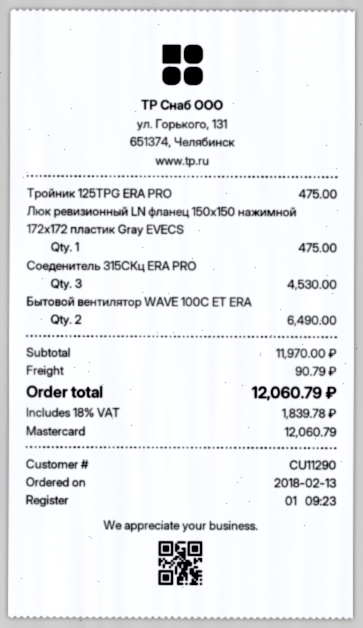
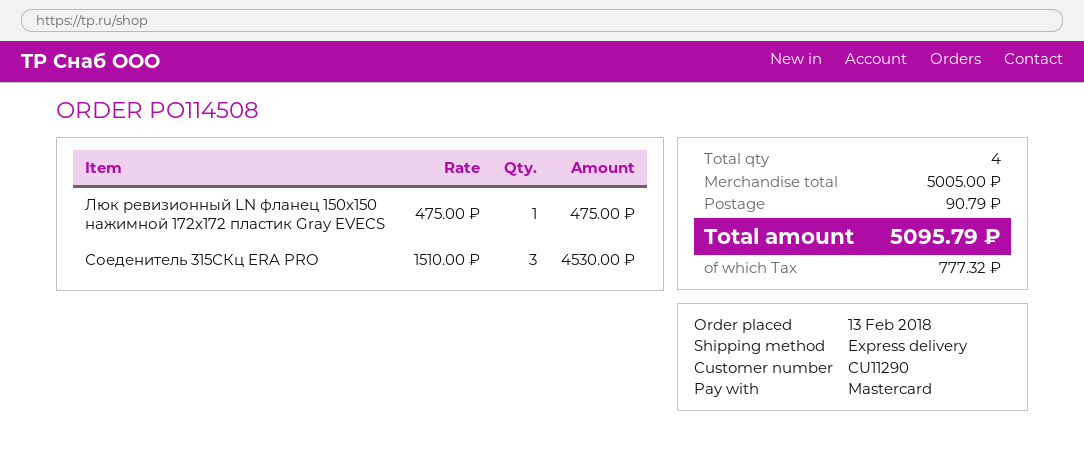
Тройник 125TPG ERA PRO: 1 for 475.00 -> none
Бытовой вентилятор WAVE 100C ET ERA: 2 for 6490.00 -> none
subtotal: 11970.00 -> 5005.00
tax: 1839.78 -> 777.32
total: 12060.79 -> 5095.79

